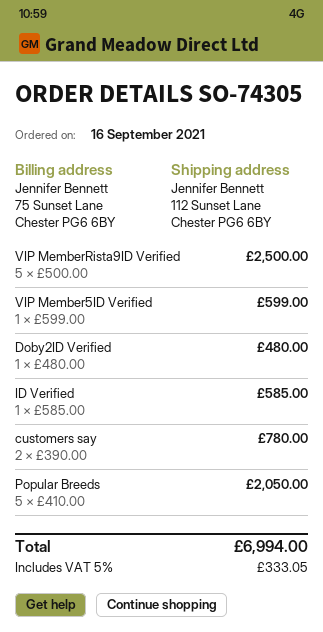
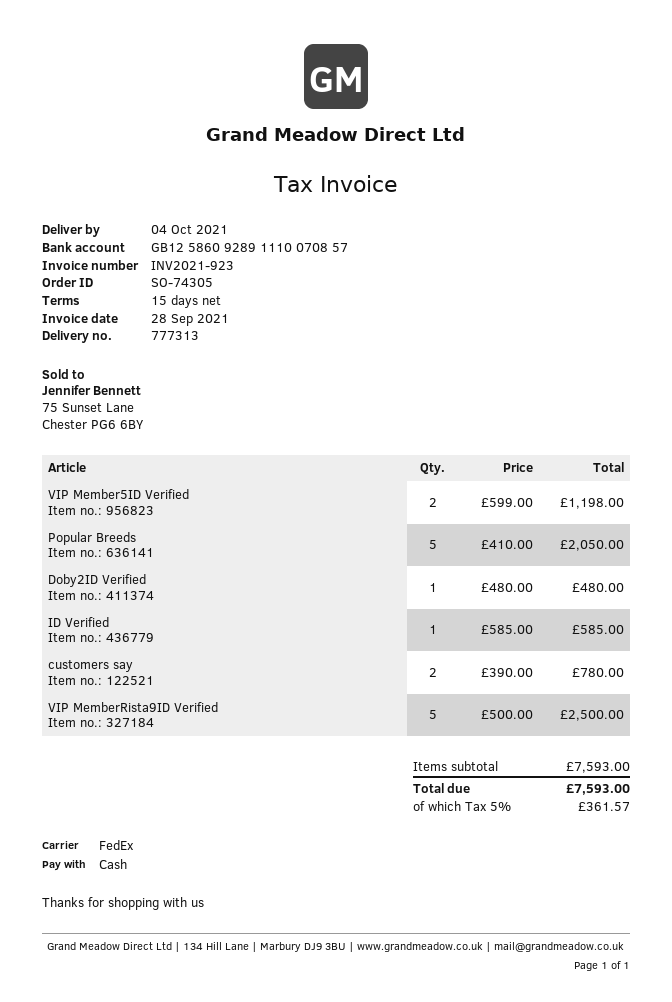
VIP Member5ID Verified: 1 x 599.00 = 599.00 -> 2 x 599.00 = 1198.00
tax: 5% = 333.05 -> 5% = 361.57
total: 6994.00 -> 7593.00

